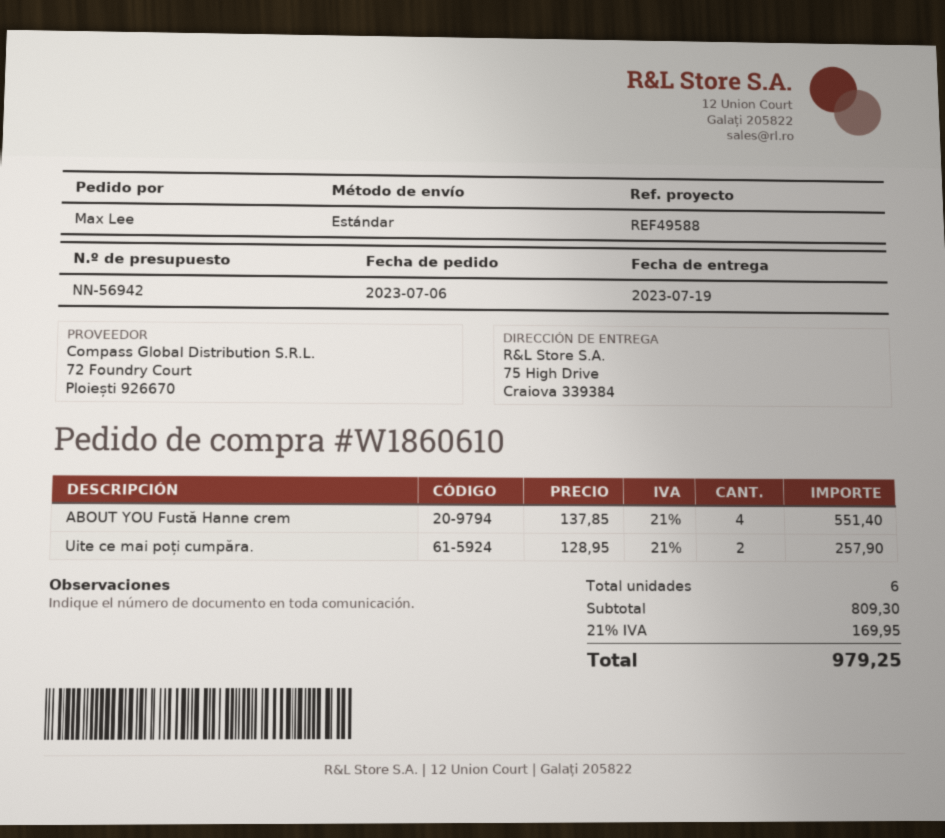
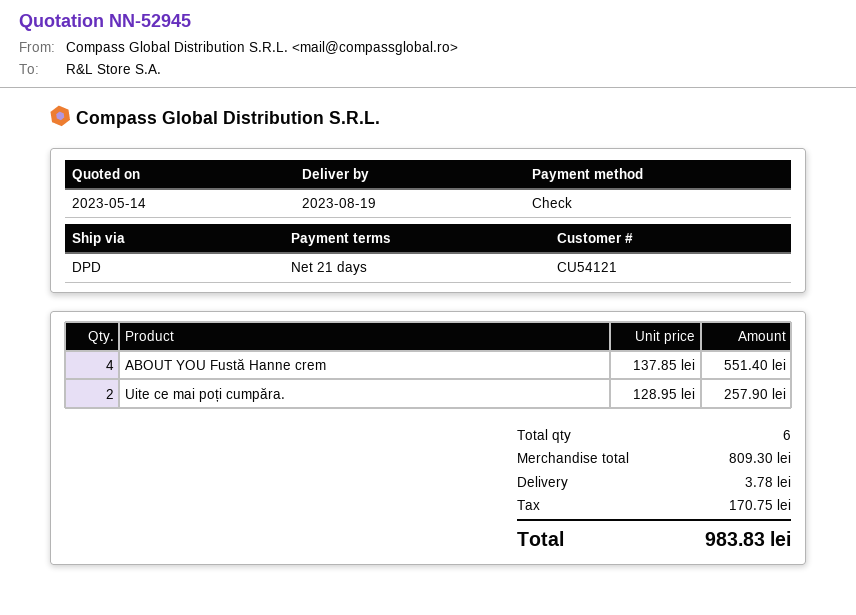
quote number: NN-56942 -> NN-52945
delivery date: 2023-07-19 -> 2023-08-19
shipping method: standard -> DPD
shipping: none -> 3.78
tax: 169.95 -> 170.75
total: 979.25 -> 983.83

